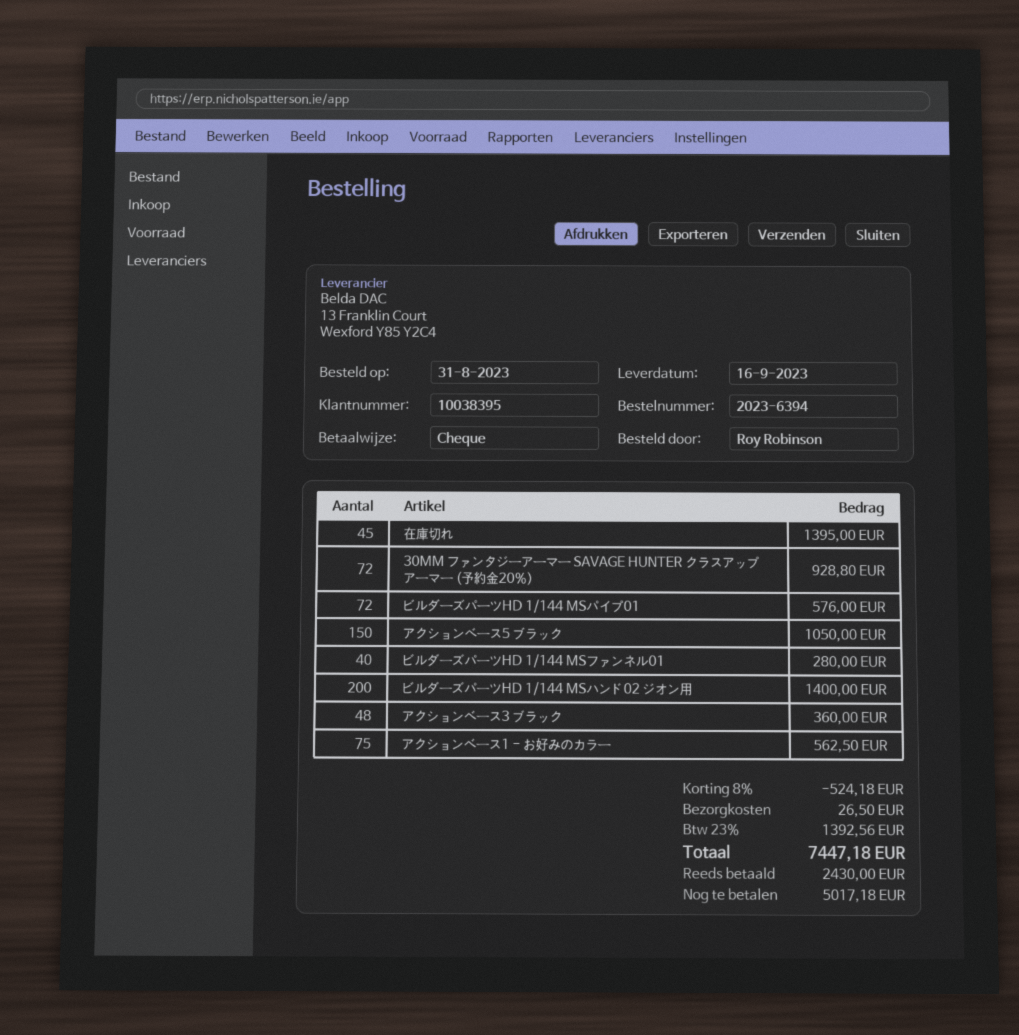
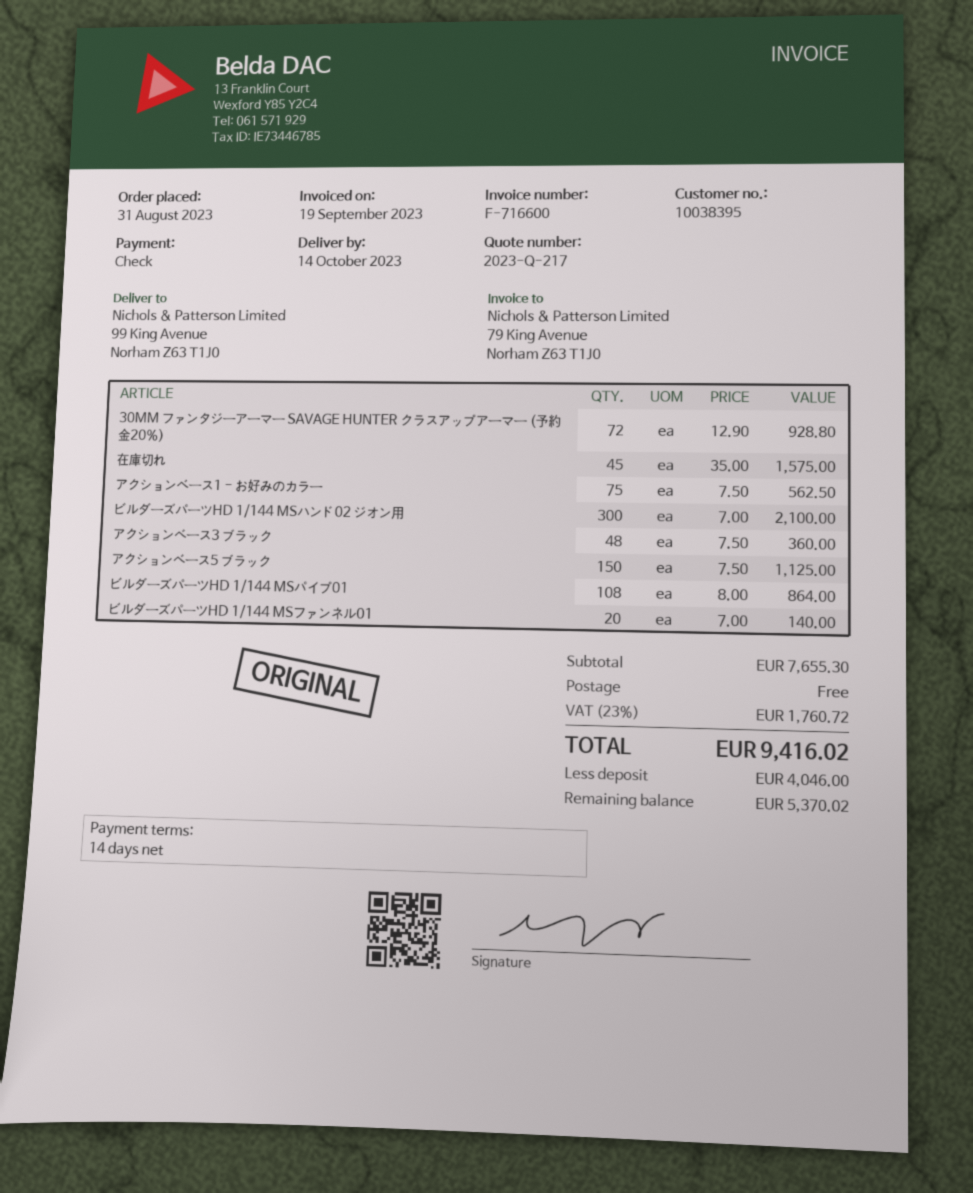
delivery date: 2023-09-16 -> 2023-10-14
在庫切れ: 45 for 1395.00 -> 45 for 1575.00
ビルダーズパーツHD 1/144 MSパイプ01: 72 for 576.00 -> 108 for 864.00
アクションベース5 ブラック: 150 for 1050.00 -> 150 for 1125.00
ビルダーズパーツHD 1/144 MSファンネル01: 40 for 280.00 -> 20 for 140.00
ビルダーズパーツHD 1/144 MSハンド02 ジオン用: 200 for 1400.00 -> 300 for 2100.00
discount: 8% = 524.18 -> none
shipping: 26.50 -> 0.00
tax: 23% = 1392.56 -> 23% = 1760.72
total: 7447.18 -> 9416.02
deposit: 2430.00 -> 4046.00
balance: 5017.18 -> 5370.02

